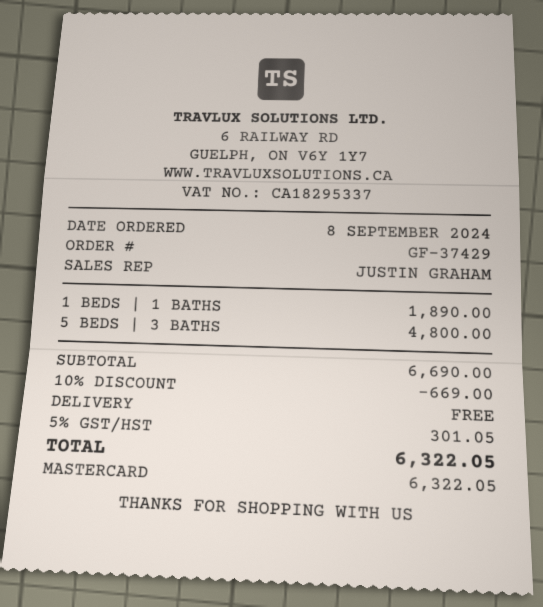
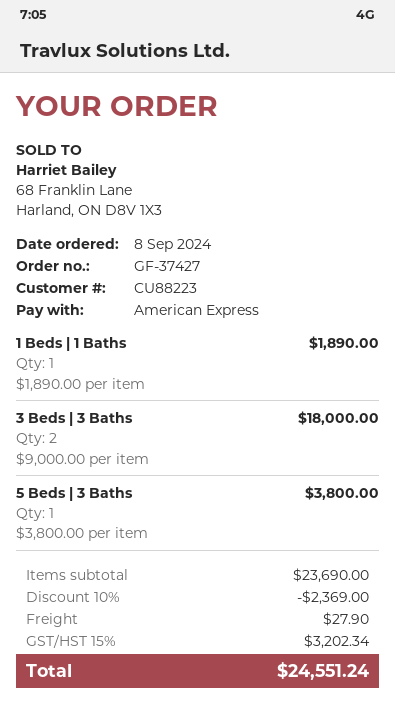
order number: GF-37429 -> GF-37427
payment method: Mastercard -> American Express
5 BEDS | 3 BATHS: 1 for 4800.00 -> 1 for 3800.00
3 Beds | 3 Baths: none -> 2 for 18000.00
subtotal: 6690.00 -> 23690.00
discount: 10% = 669.00 -> 10% = 2369.00
shipping: 0.00 -> 27.90
tax: 5% = 301.05 -> 15% = 3202.34
total: 6322.05 -> 24551.24

